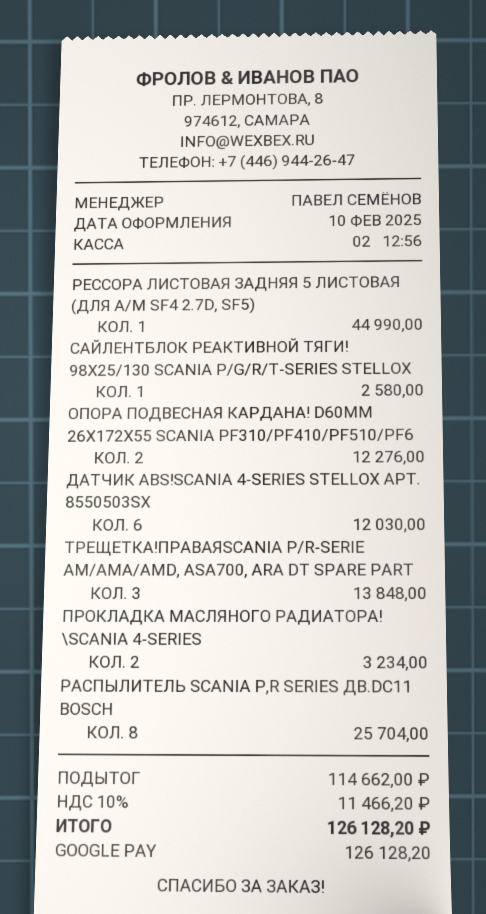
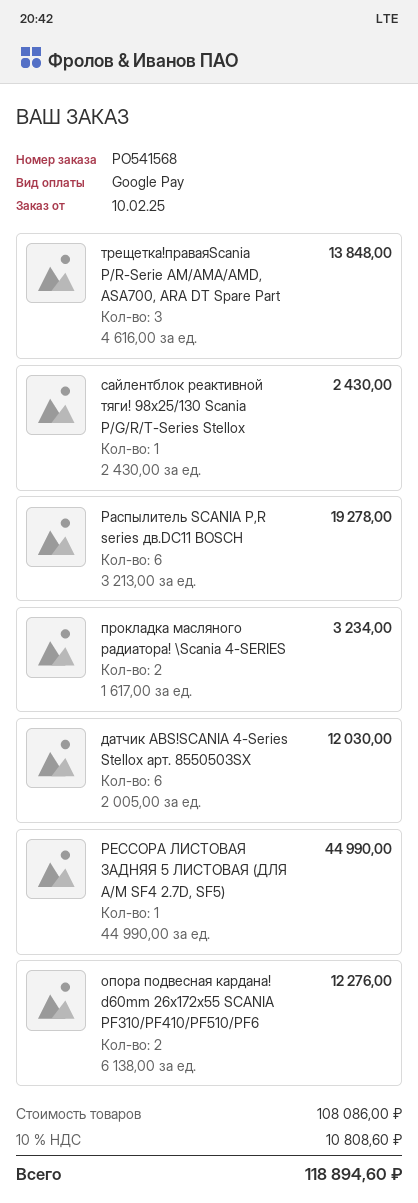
САЙЛЕНТБЛОК РЕАКТИВНОЙ ТЯГИ! 98X25/130 SCANIA P/G/R/T-SERIES STELLOX: 1 for 2580.00 -> 1 for 2430.00
РАСПЫЛИТЕЛЬ SCANIA P,R SERIES ДВ.DC11 BOSCH: 8 for 25704.00 -> 6 for 19278.00
subtotal: 114662.00 -> 108086.00
tax: 10% = 11466.20 -> 10% = 10808.60
total: 126128.20 -> 118894.60

